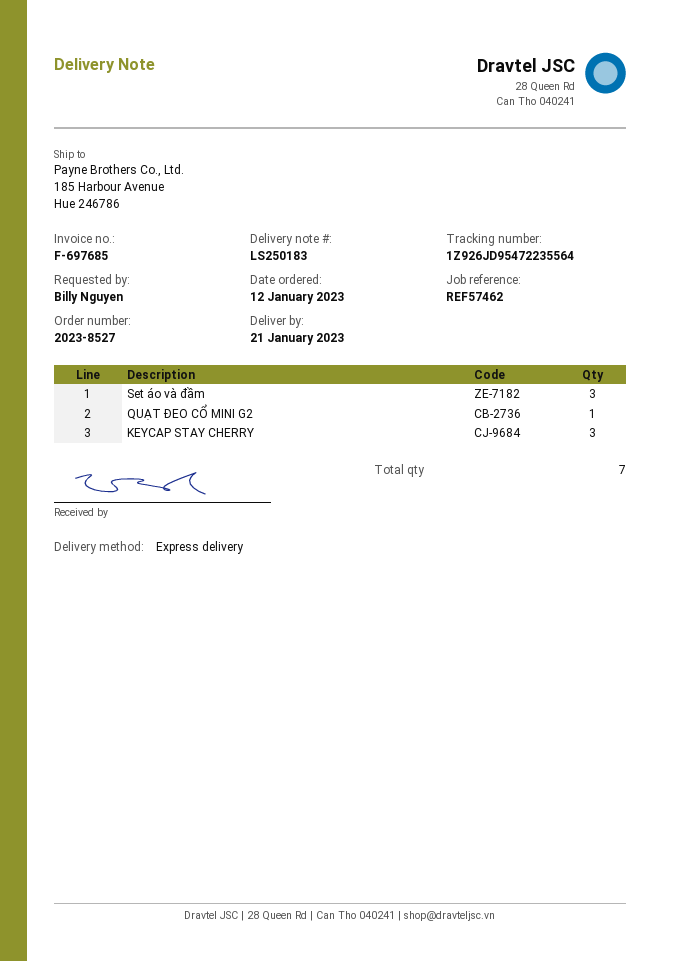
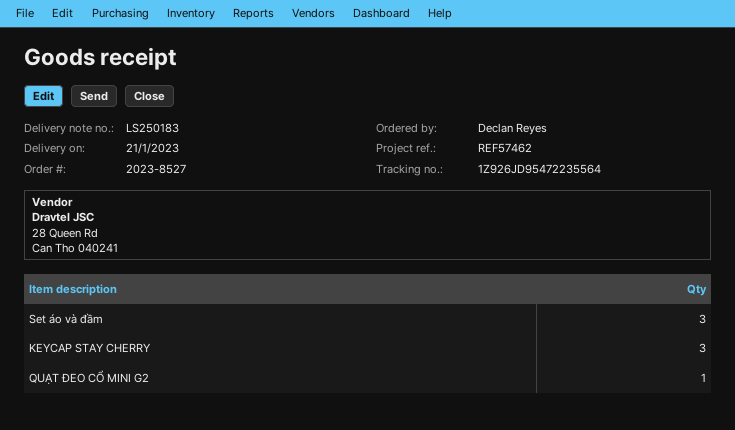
ordered by: Billy Nguyen -> Declan Reyes

